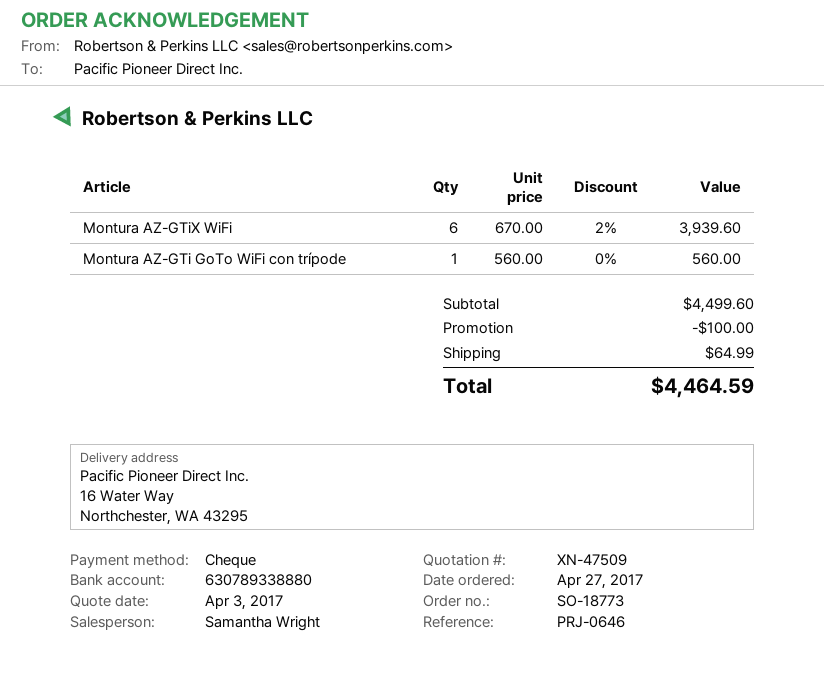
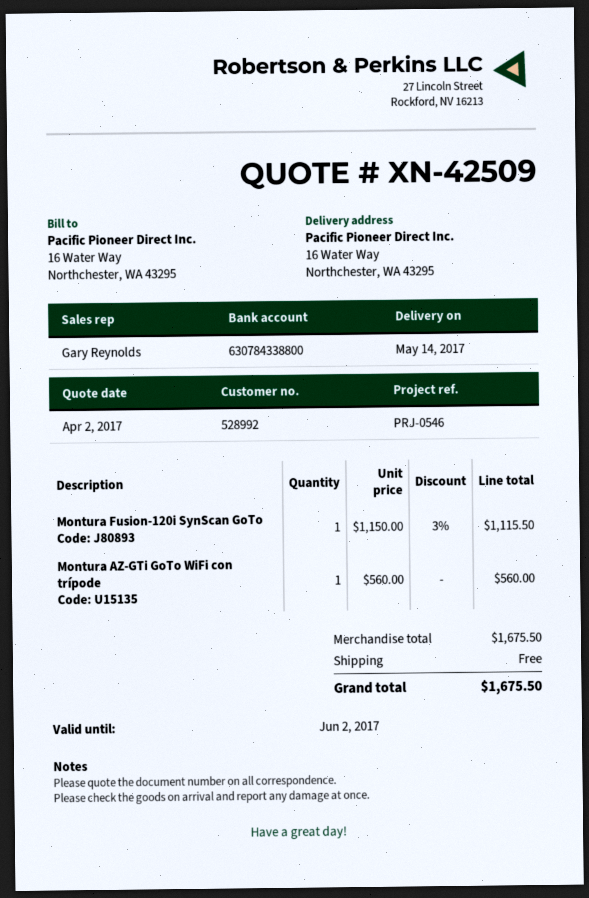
quote number: XN-47509 -> XN-42509
quote date: 2017-04-03 -> 2017-04-02
reference: PRJ-0646 -> PRJ-0546
sales rep: Samantha Wright -> Gary Reynolds
bank account: 630789338880 -> 630784338800
Montura AZ-GTiX WiFi: 6 x 670.00 - 2% = 3939.60 -> none
Montura Fusion-120i SynScan GoTo: none -> 1 x 1150.00 - 3% = 1115.50
subtotal: 4499.60 -> 1675.50
discount: 100.00 -> none
shipping: 64.99 -> 0.00
total: 4464.59 -> 1675.50

